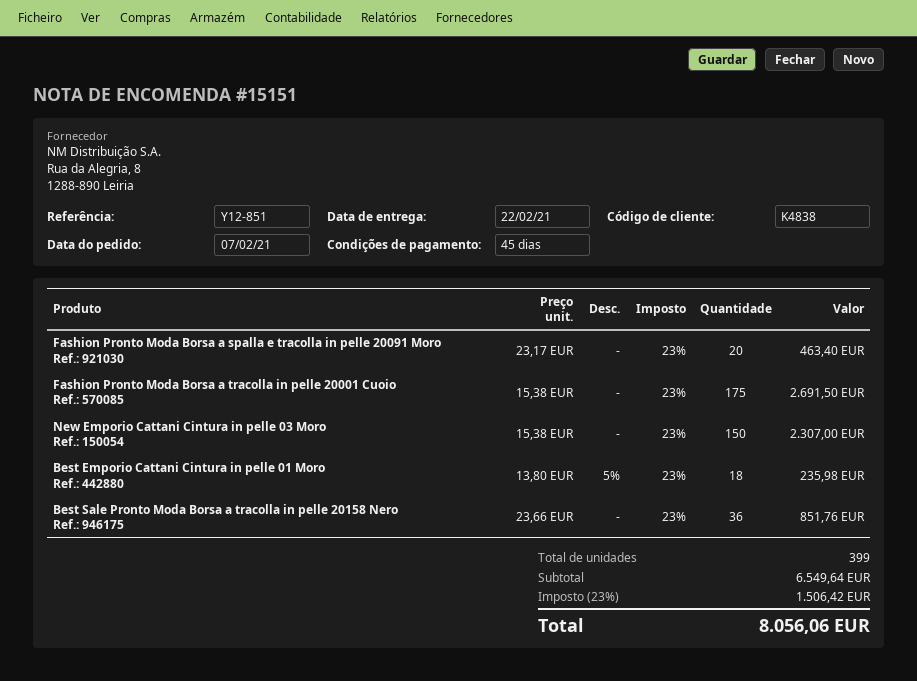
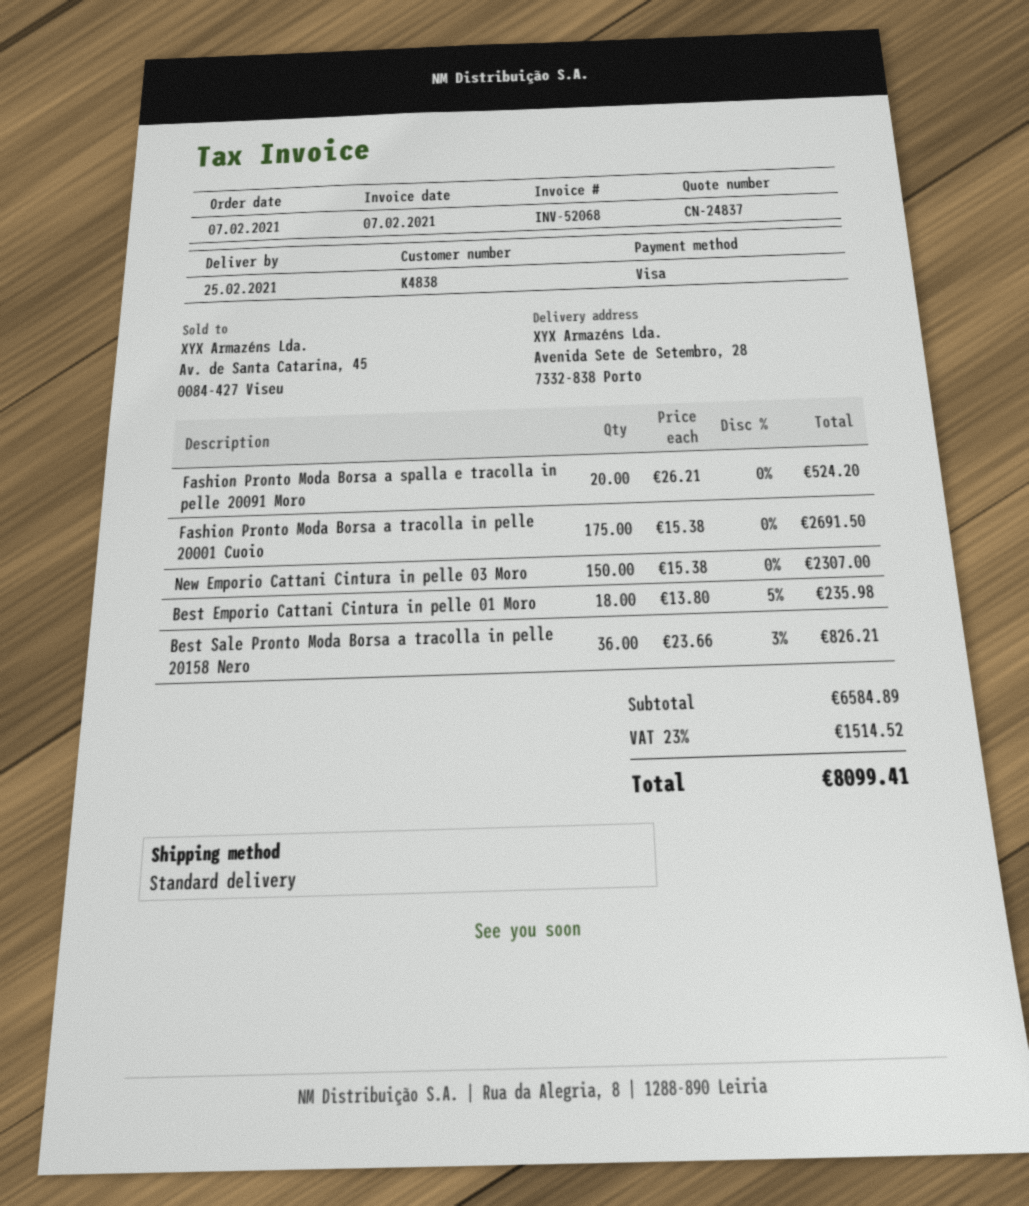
delivery date: 2021-02-22 -> 2021-02-25
Fashion Pronto Moda Borsa a spalla e tracolla in pelle 20091 Moro: 20 x 23.17 = 463.40 -> 20 x 26.21 = 524.20
Best Sale Pronto Moda Borsa a tracolla in pelle 20158 Nero: 36 x 23.66 = 851.76 -> 36 x 23.66 - 3% = 826.21
subtotal: 6549.64 -> 6584.89
tax: 23% = 1506.42 -> 23% = 1514.52
total: 8056.06 -> 8099.41

